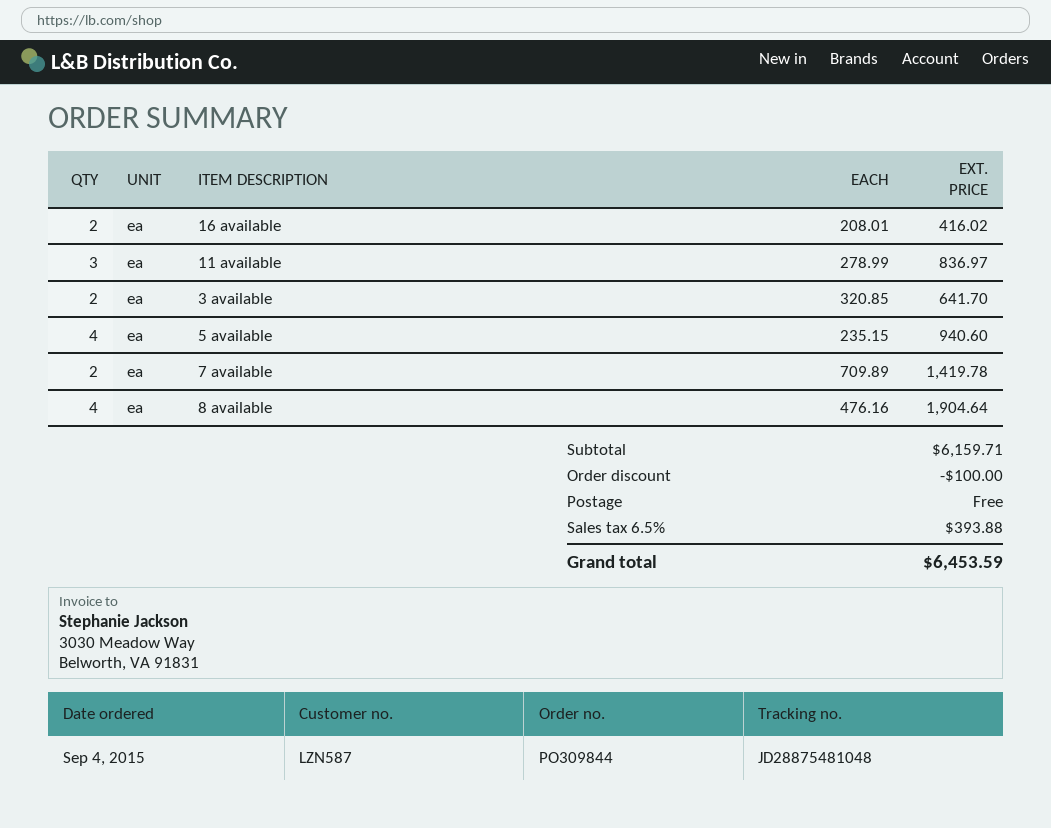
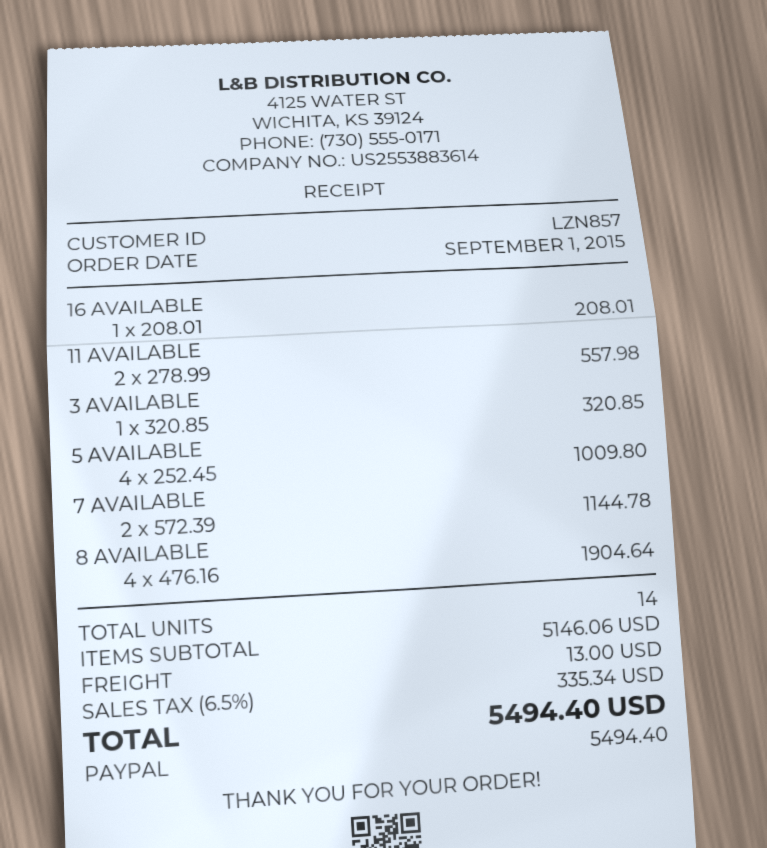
order date: 2015-09-04 -> 2015-09-01
customer number: LZN587 -> LZN857
16 available: 2 x 208.01 = 416.02 -> 1 x 208.01 = 208.01
11 available: 3 x 278.99 = 836.97 -> 2 x 278.99 = 557.98
3 available: 2 x 320.85 = 641.70 -> 1 x 320.85 = 320.85
5 available: 4 x 235.15 = 940.60 -> 4 x 252.45 = 1009.80
7 available: 2 x 709.89 = 1419.78 -> 2 x 572.39 = 1144.78
subtotal: 6159.71 -> 5146.06
discount: 100.00 -> none
shipping: 0.00 -> 13.00
tax: 6.5% = 393.88 -> 6.5% = 335.34
total: 6453.59 -> 5494.40

